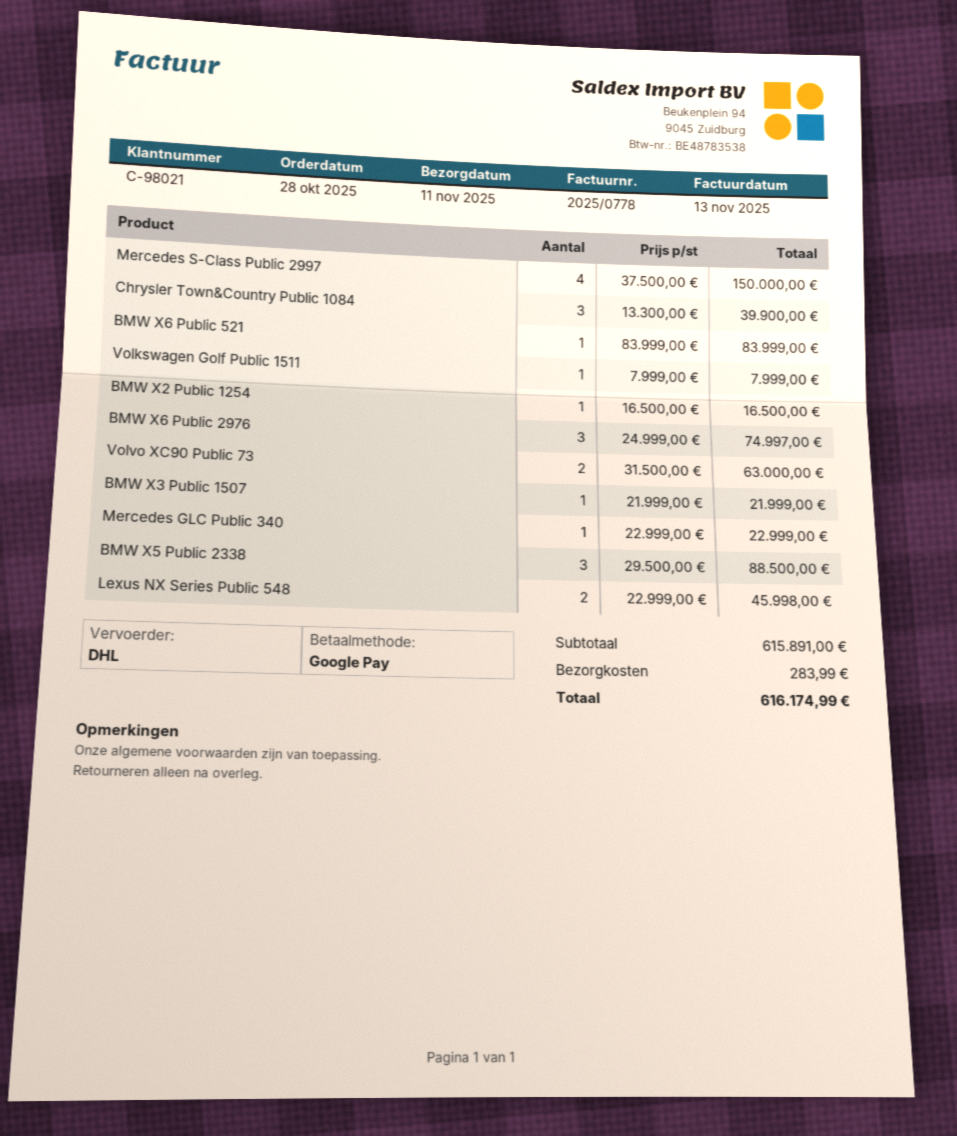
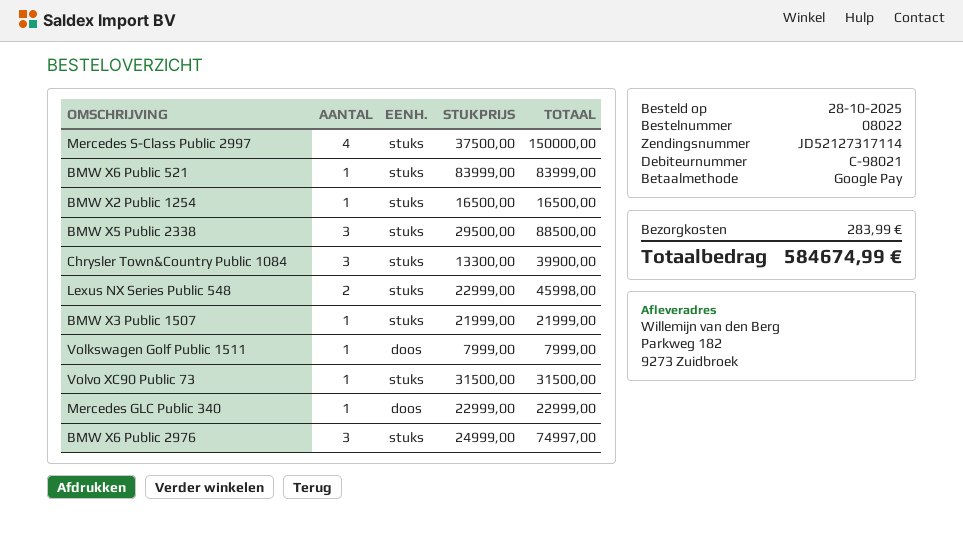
Volvo XC90 Public 73: 2 x 31500.00 = 63000.00 -> 1 x 31500.00 = 31500.00
total: 616174.99 -> 584674.99

